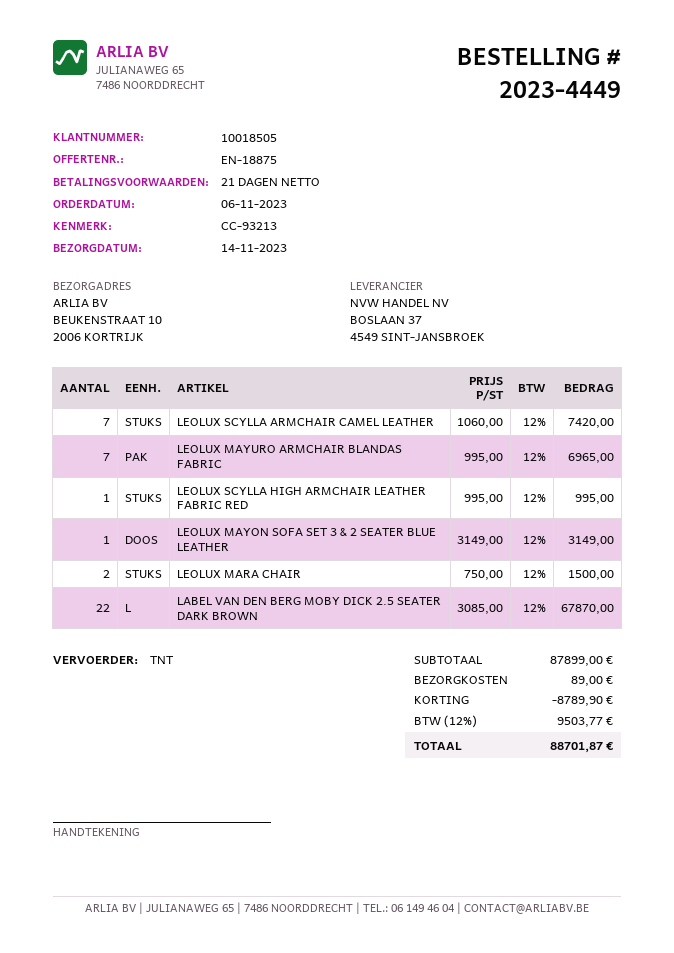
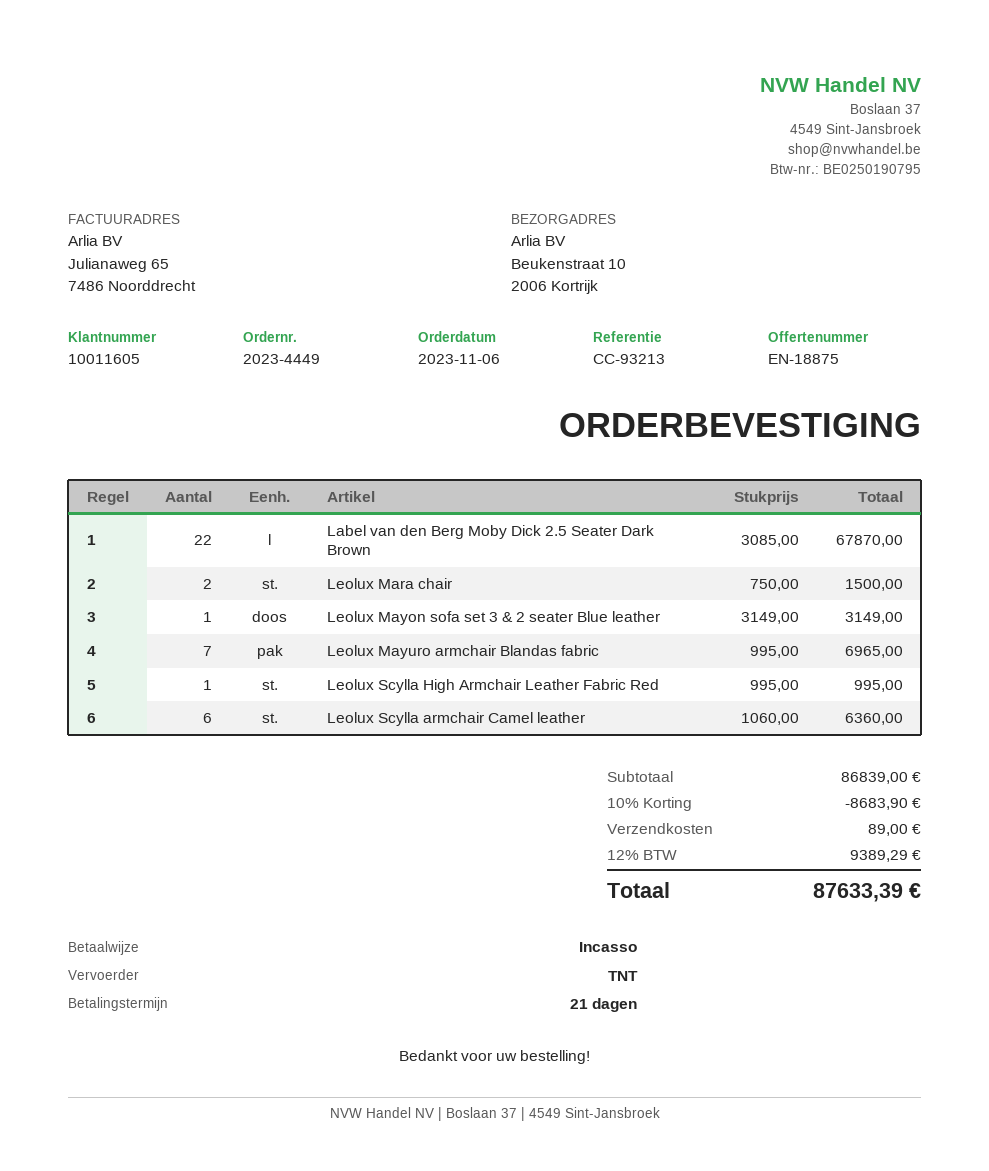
customer number: 10018505 -> 10011605
LEOLUX SCYLLA ARMCHAIR CAMEL LEATHER: 7 x 1060.00 = 7420.00 -> 6 x 1060.00 = 6360.00
subtotal: 87899.00 -> 86839.00
discount: 8789.90 -> 8683.90
tax: 12% = 9503.77 -> 12% = 9389.29
total: 88701.87 -> 87633.39

